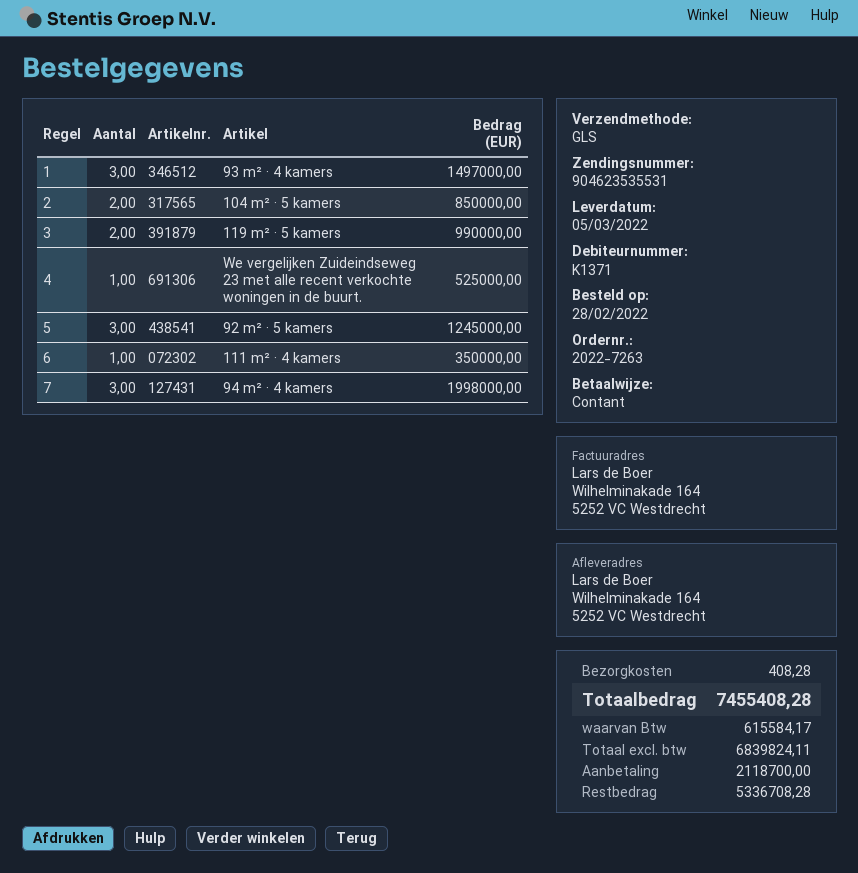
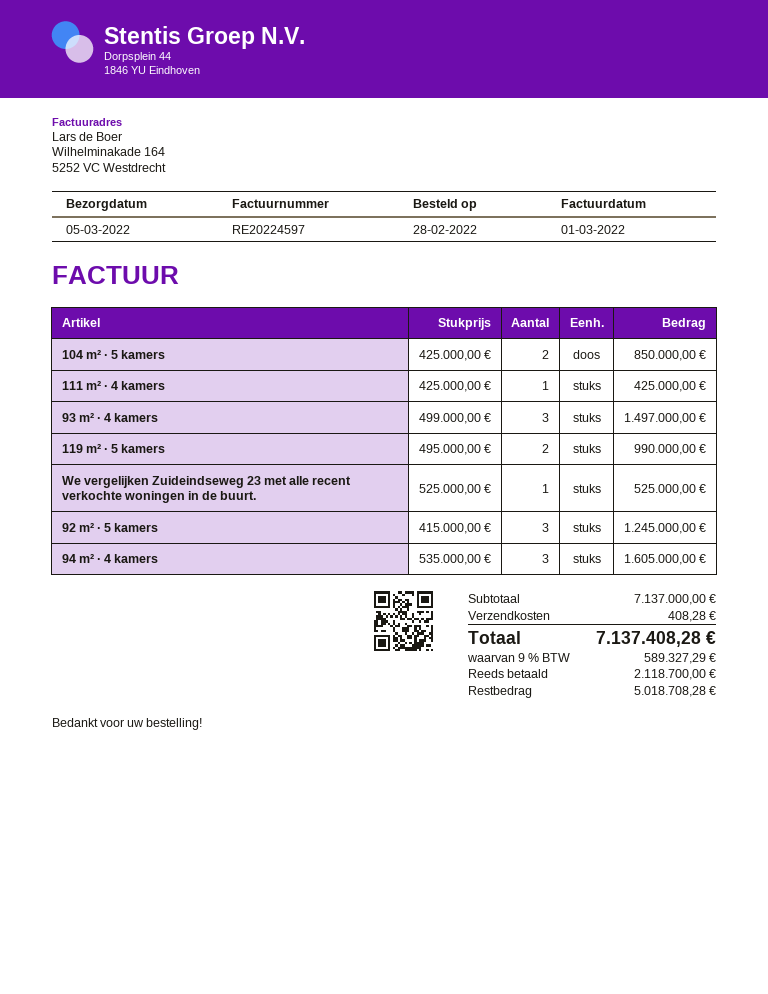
111 m² · 4 kamers: 1 for 350000.00 -> 1 for 425000.00
94 m² · 4 kamers: 3 for 1998000.00 -> 3 for 1605000.00
tax: 615584.17 -> 589327.29
total: 7455408.28 -> 7137408.28
balance: 5336708.28 -> 5018708.28

